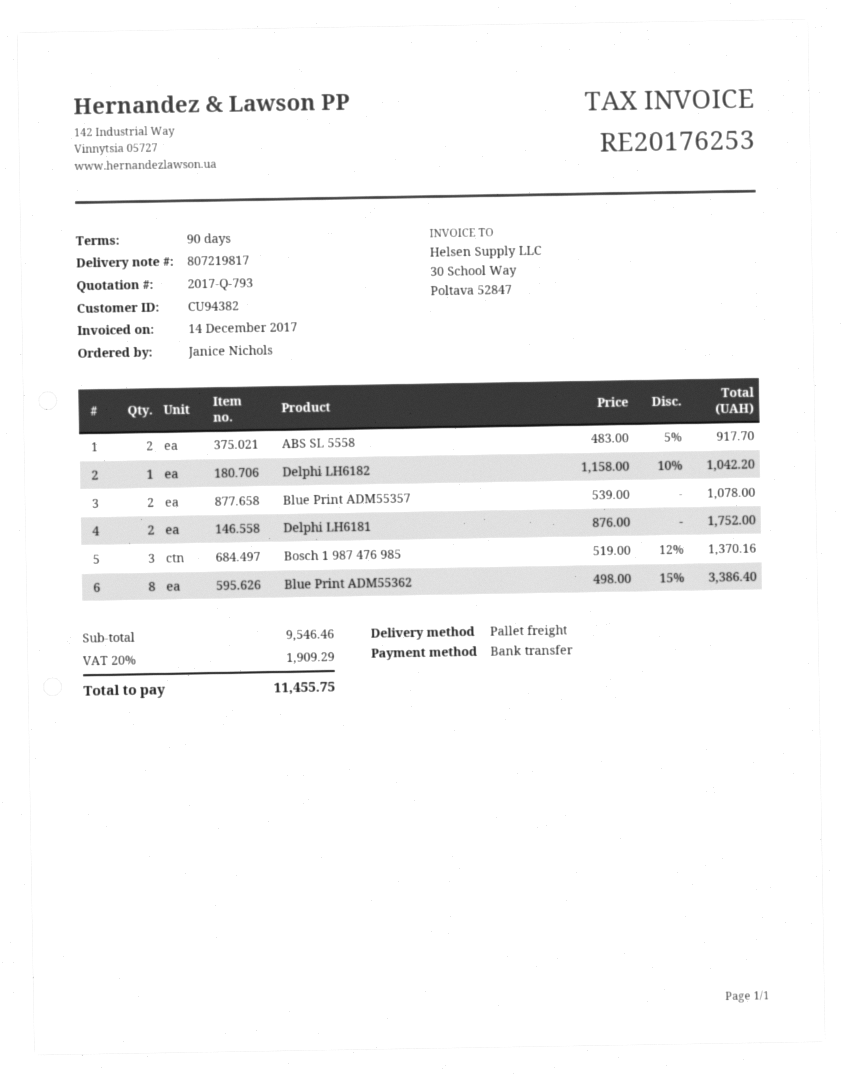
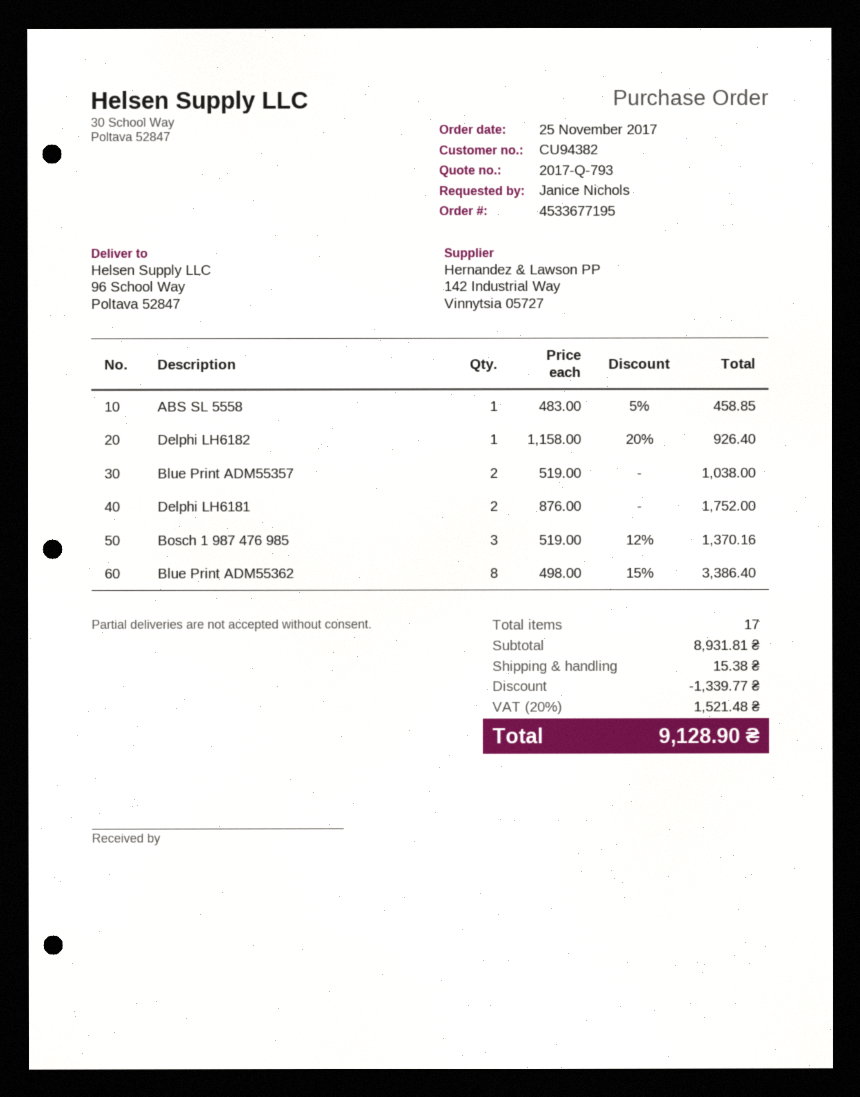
ABS SL 5558: 2 x 483.00 - 5% = 917.70 -> 1 x 483.00 - 5% = 458.85
Delphi LH6182: 1 x 1158.00 - 10% = 1042.20 -> 1 x 1158.00 - 20% = 926.40
Blue Print ADM55357: 2 x 539.00 = 1078.00 -> 2 x 519.00 = 1038.00
subtotal: 9546.46 -> 8931.81
discount: none -> 1339.77
shipping: none -> 15.38
tax: 20% = 1909.29 -> 20% = 1521.48
total: 11455.75 -> 9128.90

